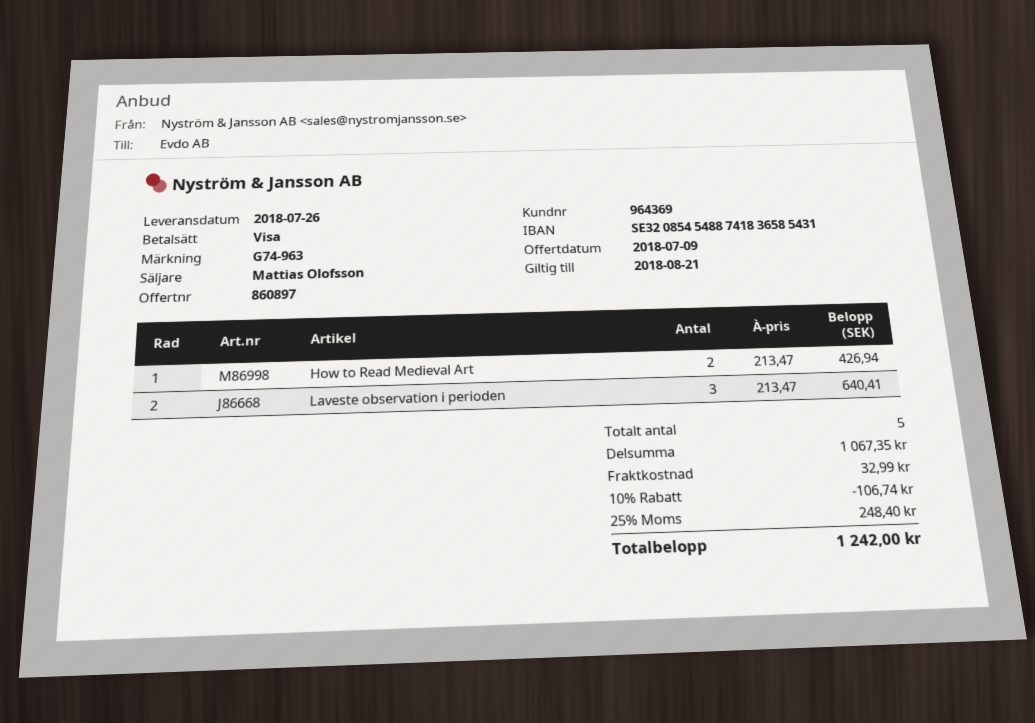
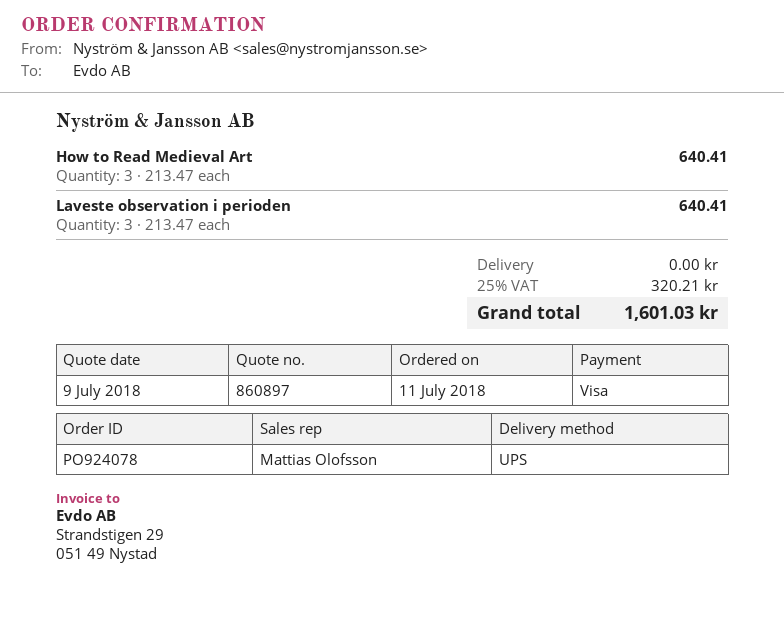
How to Read Medieval Art: 2 x 213.47 = 426.94 -> 3 x 213.47 = 640.41
discount: 10% = 106.74 -> none
shipping: 32.99 -> 0.00
tax: 25% = 248.40 -> 25% = 320.21
total: 1242.00 -> 1601.03

